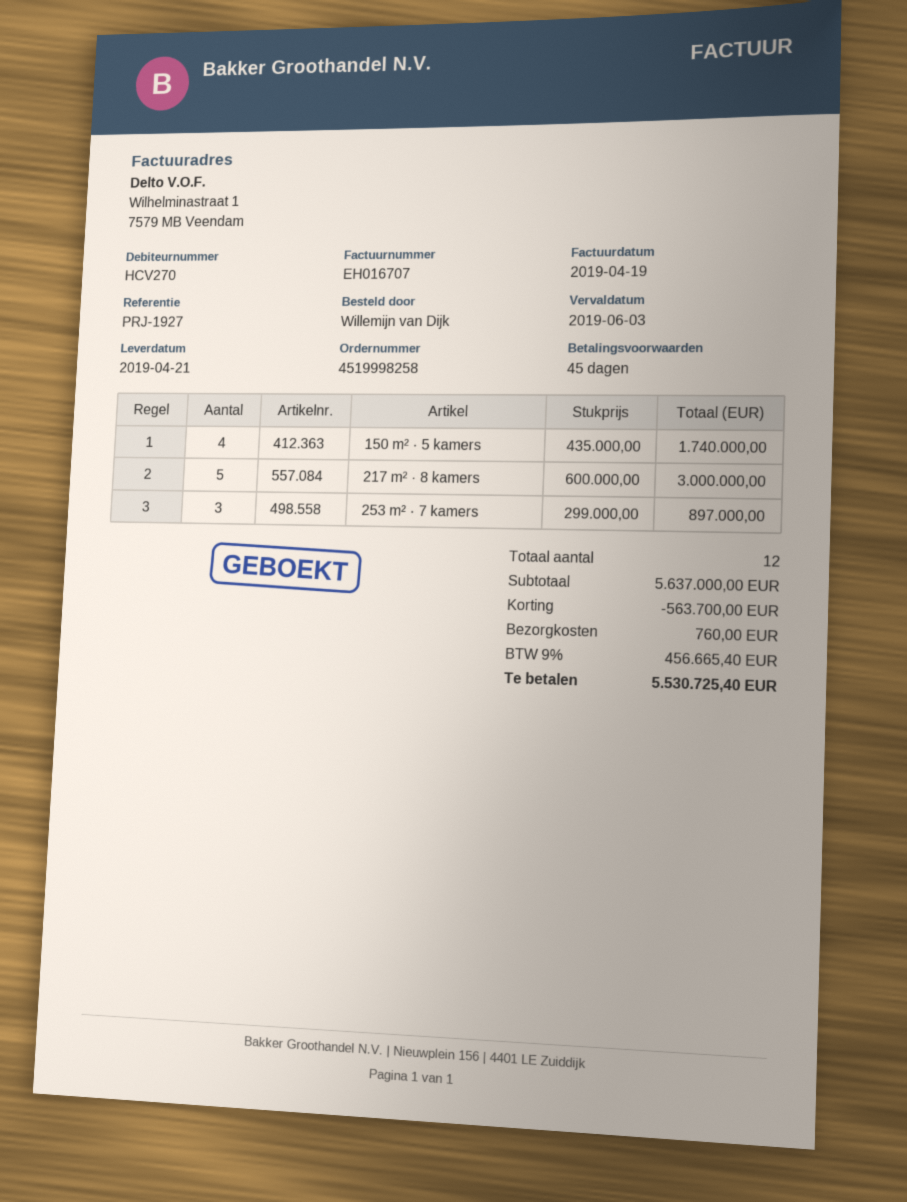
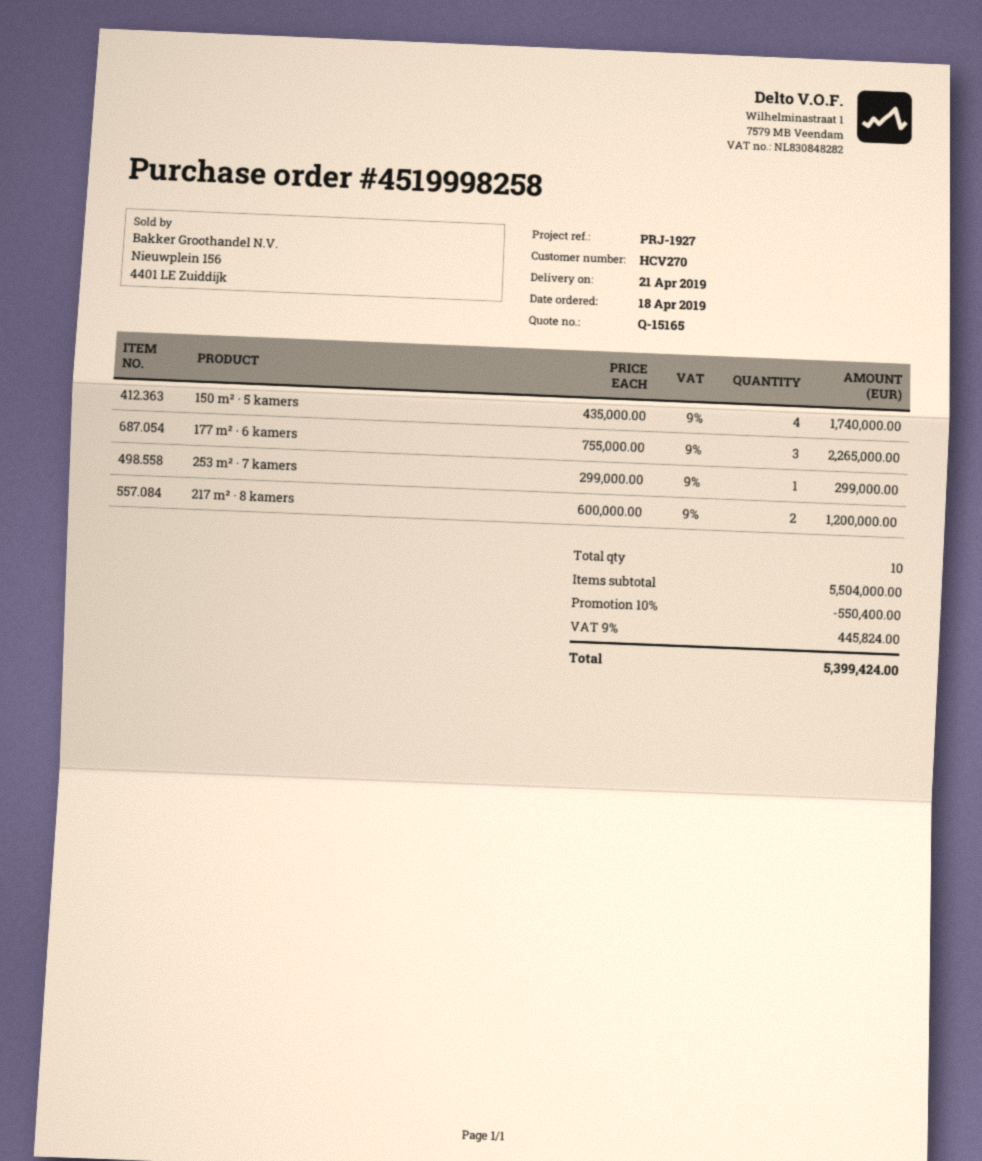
217 m² · 8 kamers: 5 x 600000.00 = 3000000.00 -> 2 x 600000.00 = 1200000.00
253 m² · 7 kamers: 3 x 299000.00 = 897000.00 -> 1 x 299000.00 = 299000.00
177 m² · 6 kamers: none -> 3 x 755000.00 = 2265000.00
total quantity: 12 -> 10
subtotal: 5637000.00 -> 5504000.00
discount: 563700.00 -> 550400.00
shipping: 760.00 -> none
tax: 9% = 456665.40 -> 9% = 445824.00
total: 5530725.40 -> 5399424.00

